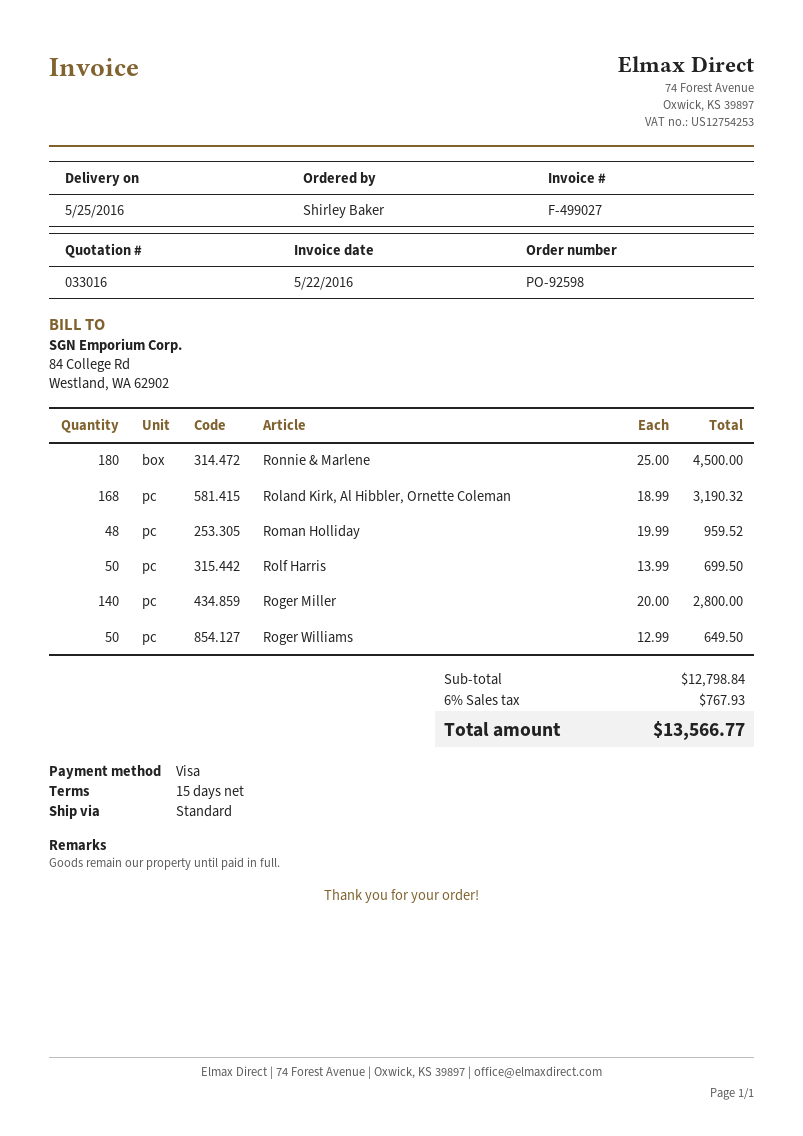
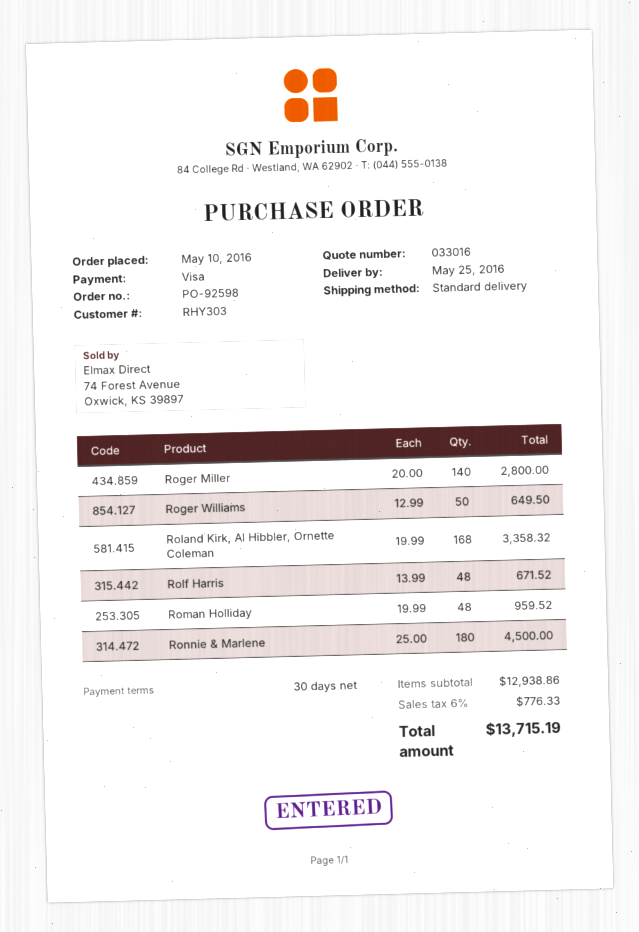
payment terms: 15 days -> 30 days
Roland Kirk, Al Hibbler, Ornette Coleman: 168 x 18.99 = 3190.32 -> 168 x 19.99 = 3358.32
Rolf Harris: 50 x 13.99 = 699.50 -> 48 x 13.99 = 671.52
subtotal: 12798.84 -> 12938.86
tax: 6% = 767.93 -> 6% = 776.33
total: 13566.77 -> 13715.19

